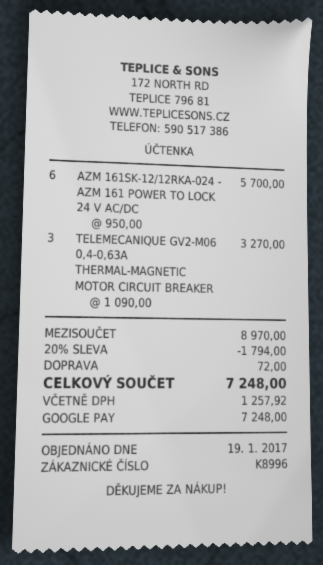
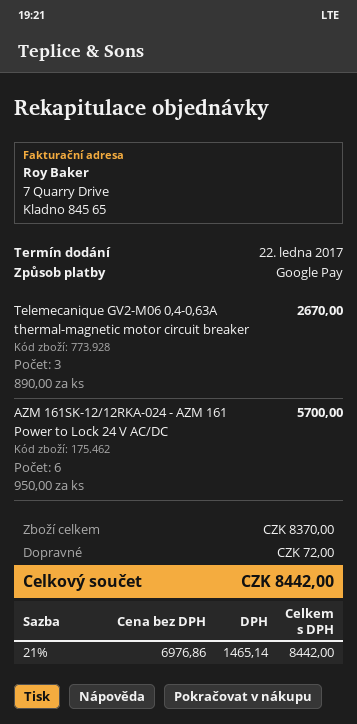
TELEMECANIQUE GV2-M06 0,4-0,63A THERMAL-MAGNETIC MOTOR CIRCUIT BREAKER: 3 x 1090.00 = 3270.00 -> 3 x 890.00 = 2670.00
subtotal: 8970.00 -> 8370.00
discount: 20% = 1794.00 -> none
tax: 1257.92 -> 1465.14
total: 7248.00 -> 8442.00

